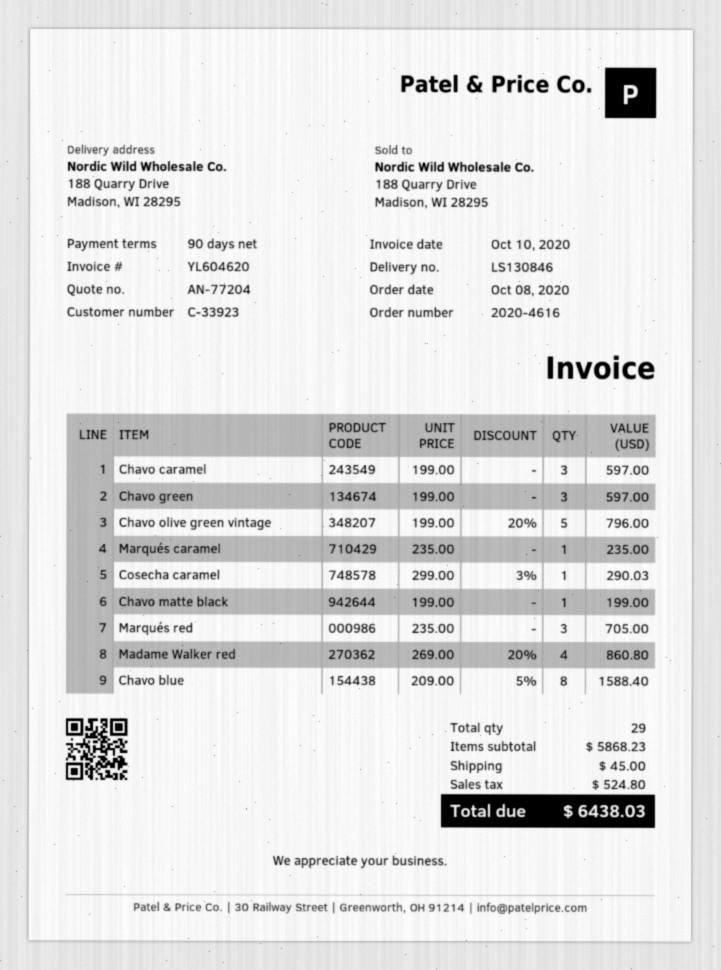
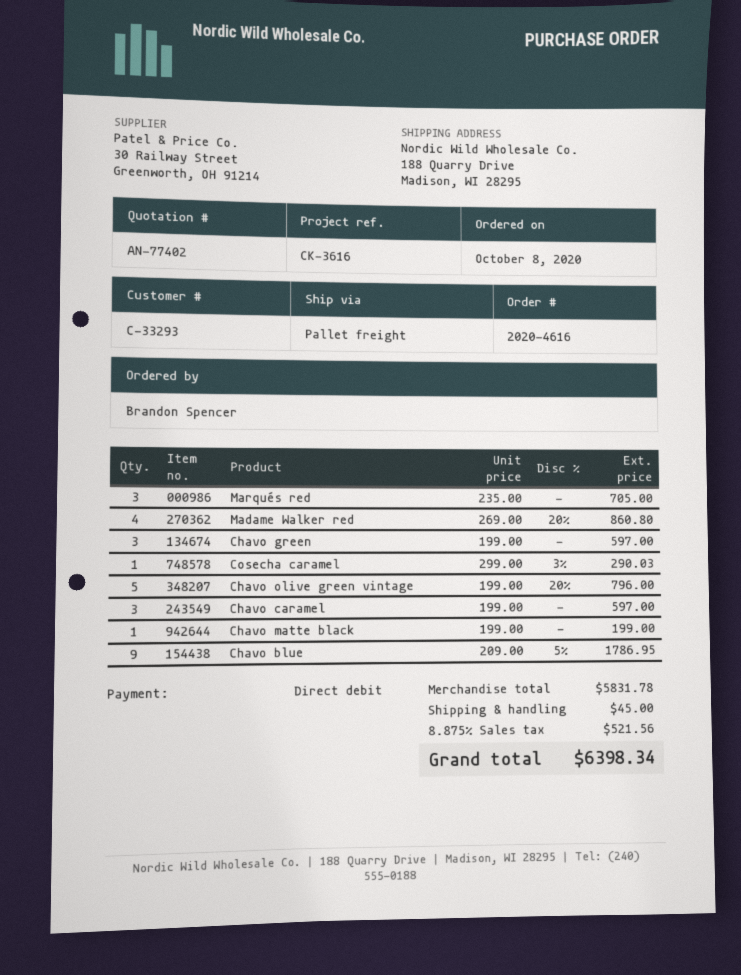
quote number: AN-77204 -> AN-77402
customer number: C-33923 -> C-33293
Marqués caramel: 1 x 235.00 = 235.00 -> none
Chavo blue: 8 x 209.00 - 5% = 1588.40 -> 9 x 209.00 - 5% = 1786.95
subtotal: 5868.23 -> 5831.78
tax: 524.80 -> 521.56
total: 6438.03 -> 6398.34

